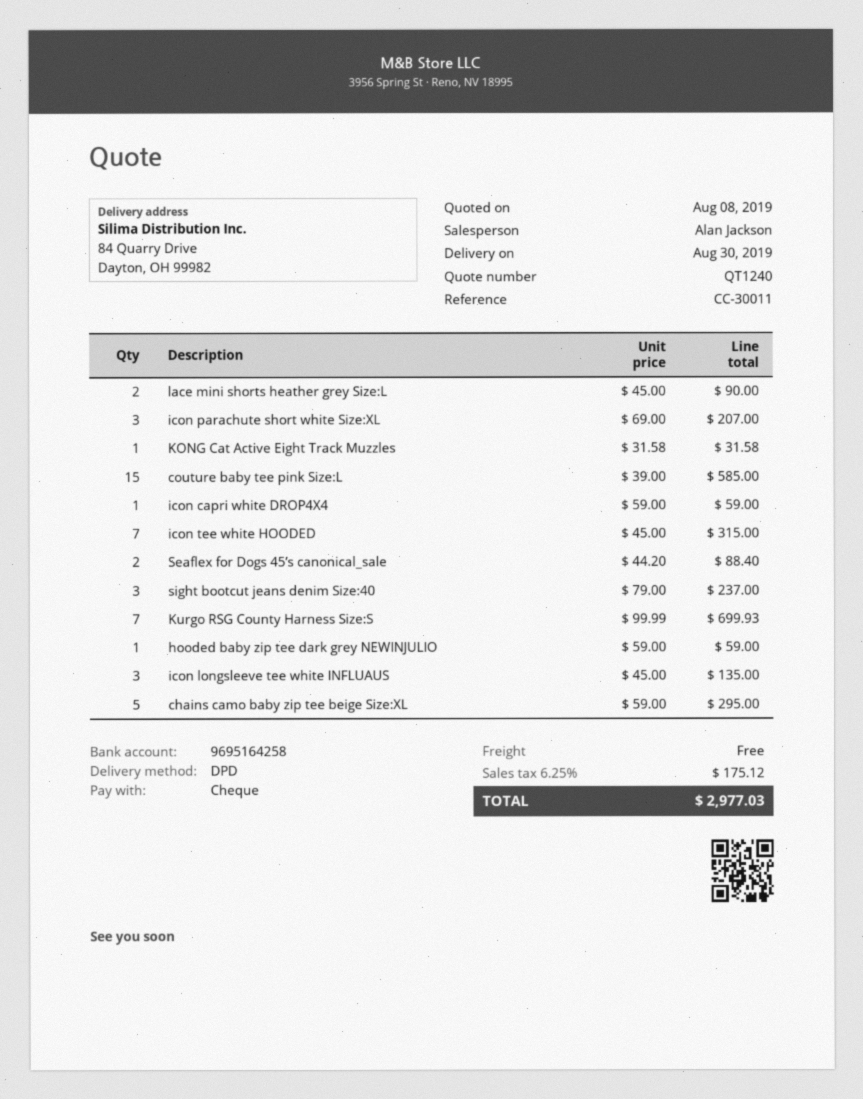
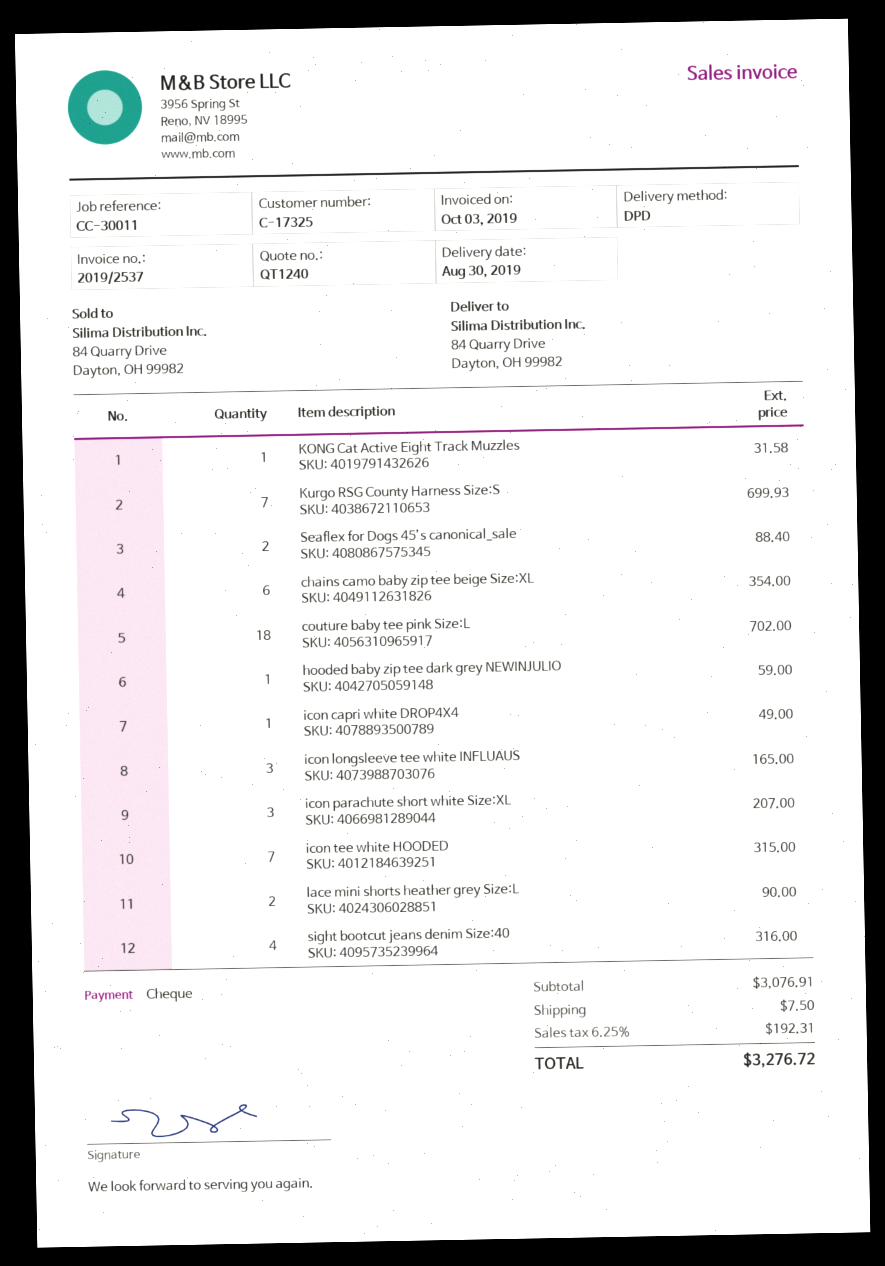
couture baby tee pink Size:L: 15 for 585.00 -> 18 for 702.00
icon capri white DROP4X4: 1 for 59.00 -> 1 for 49.00
sight bootcut jeans denim Size:40: 3 for 237.00 -> 4 for 316.00
icon longsleeve tee white INFLUAUS: 3 for 135.00 -> 3 for 165.00
chains camo baby zip tee beige Size:XL: 5 for 295.00 -> 6 for 354.00
shipping: 0.00 -> 7.50
tax: 6.25% = 175.12 -> 6.25% = 192.31
total: 2977.03 -> 3276.72

